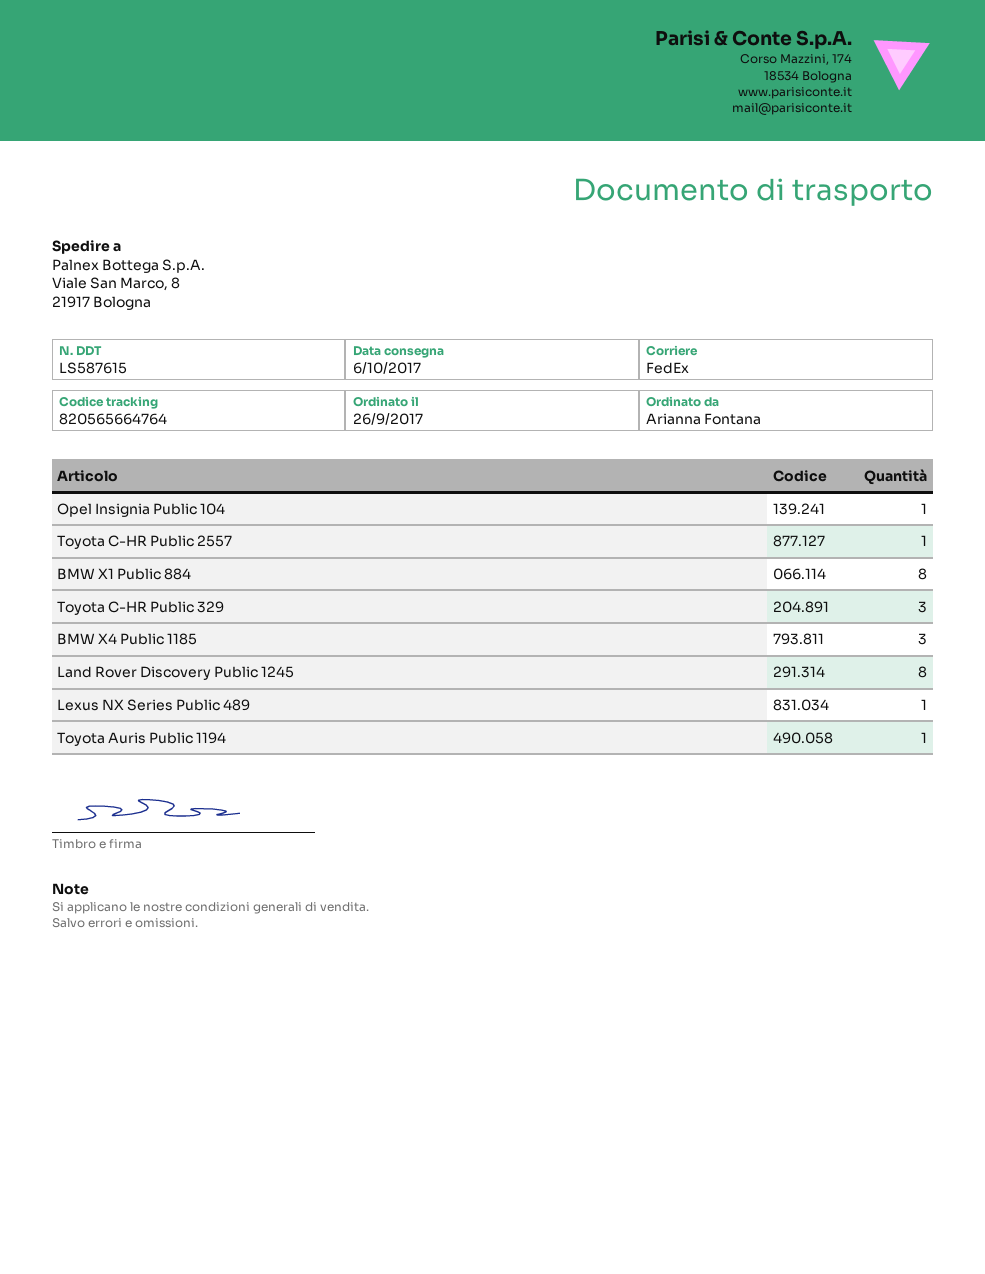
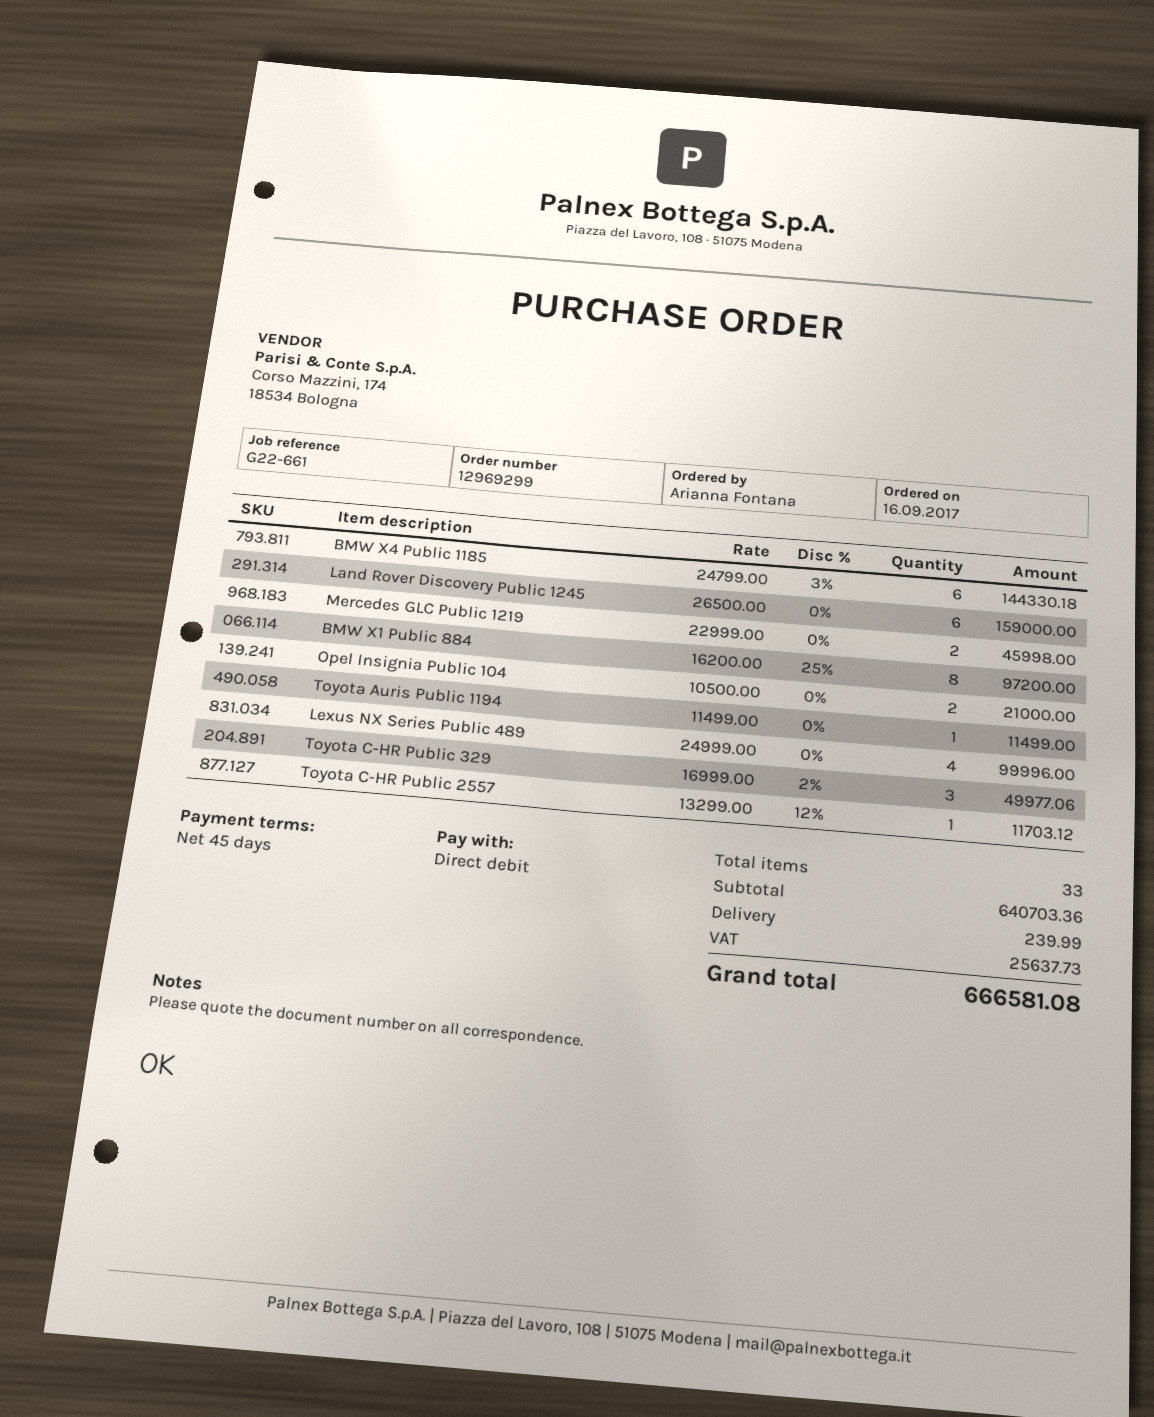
order date: 2017-09-26 -> 2017-09-16
Opel Insignia Public 104: 1 -> 2
BMW X4 Public 1185: 3 -> 6
Land Rover Discovery Public 1245: 8 -> 6
Lexus NX Series Public 489: 1 -> 4
Mercedes GLC Public 1219: none -> 2

